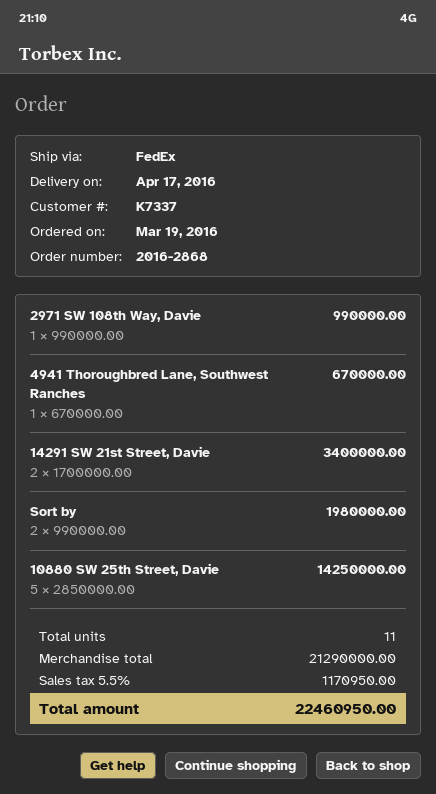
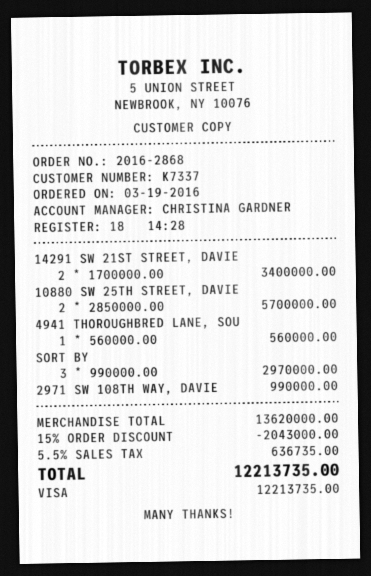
4941 Thoroughbred Lane, Southwest Ranches: 1 x 670000.00 = 670000.00 -> 1 x 560000.00 = 560000.00
Sort by: 2 x 990000.00 = 1980000.00 -> 3 x 990000.00 = 2970000.00
10880 SW 25th Street, Davie: 5 x 2850000.00 = 14250000.00 -> 2 x 2850000.00 = 5700000.00
subtotal: 21290000.00 -> 13620000.00
discount: none -> 15% = 2043000.00
tax: 5.5% = 1170950.00 -> 5.5% = 636735.00
total: 22460950.00 -> 12213735.00

